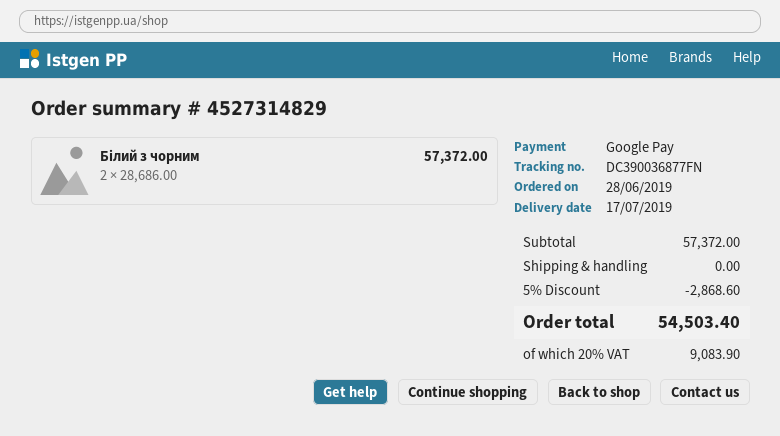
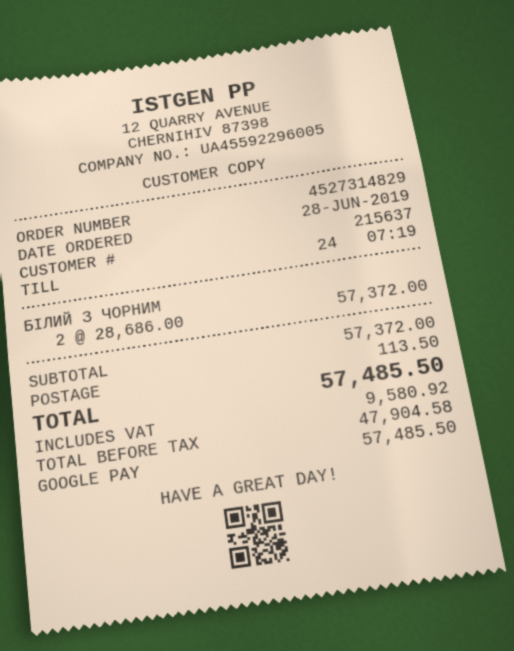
discount: 5% = 2868.60 -> none
shipping: 0.00 -> 113.50
tax: 9083.90 -> 9580.92
total: 54503.40 -> 57485.50

